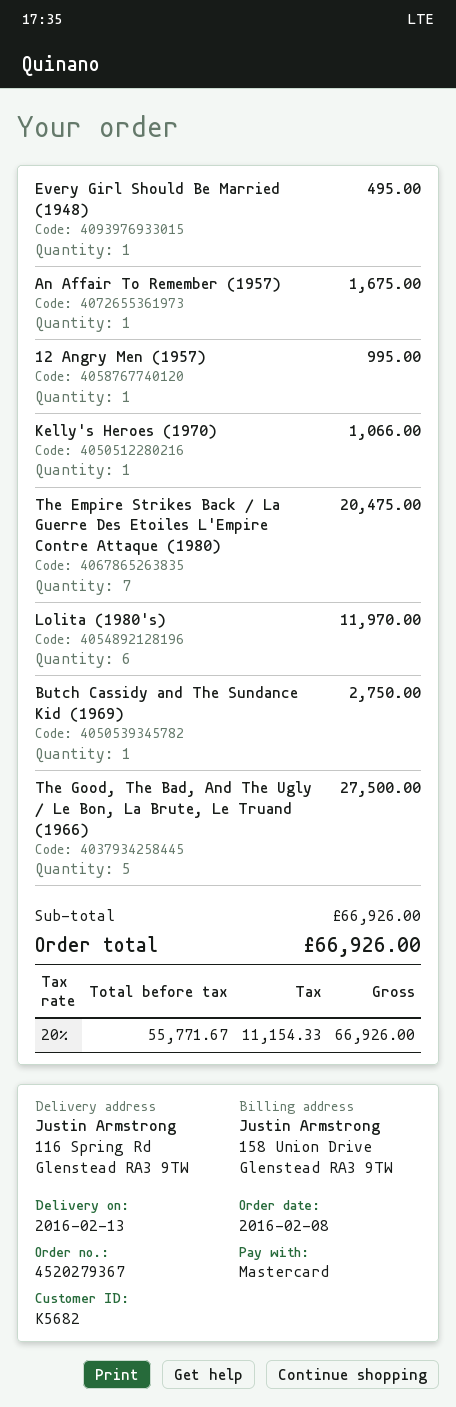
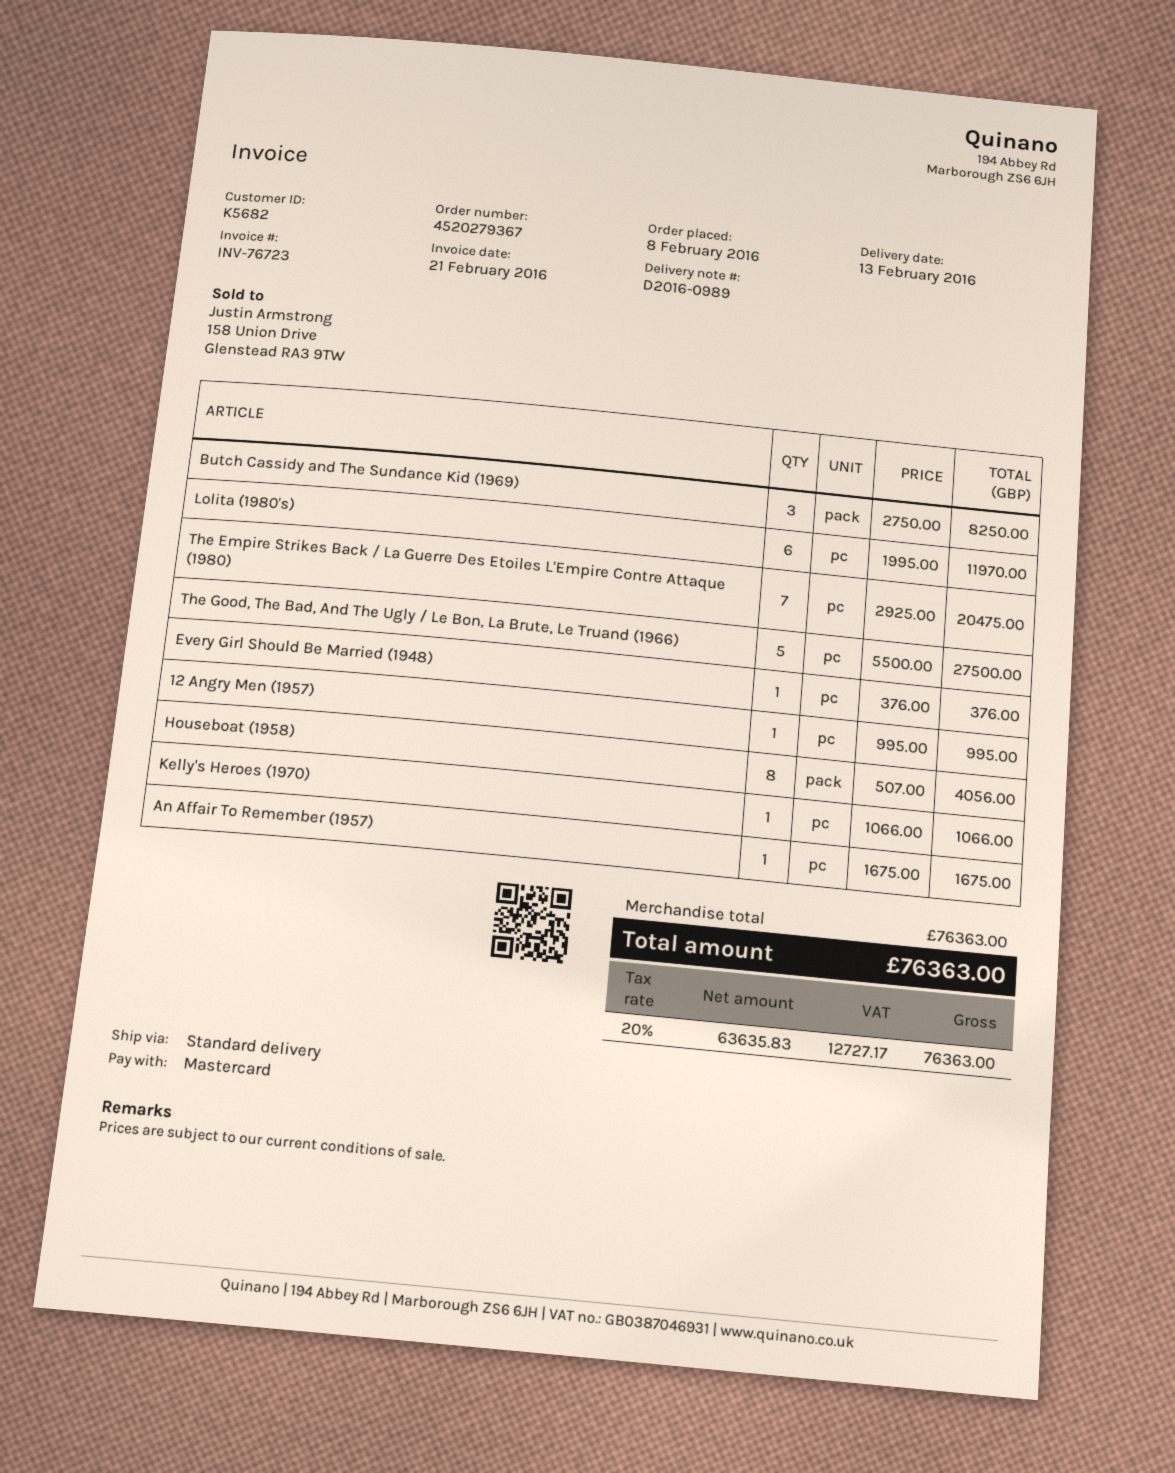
Every Girl Should Be Married (1948): 1 for 495.00 -> 1 for 376.00
Butch Cassidy and The Sundance Kid (1969): 1 for 2750.00 -> 3 for 8250.00
Houseboat (1958): none -> 8 for 4056.00
subtotal: 66926.00 -> 76363.00
net: 55771.67 -> 63635.83
tax: 20% = 11154.33 -> 20% = 12727.17
total: 66926.00 -> 76363.00

